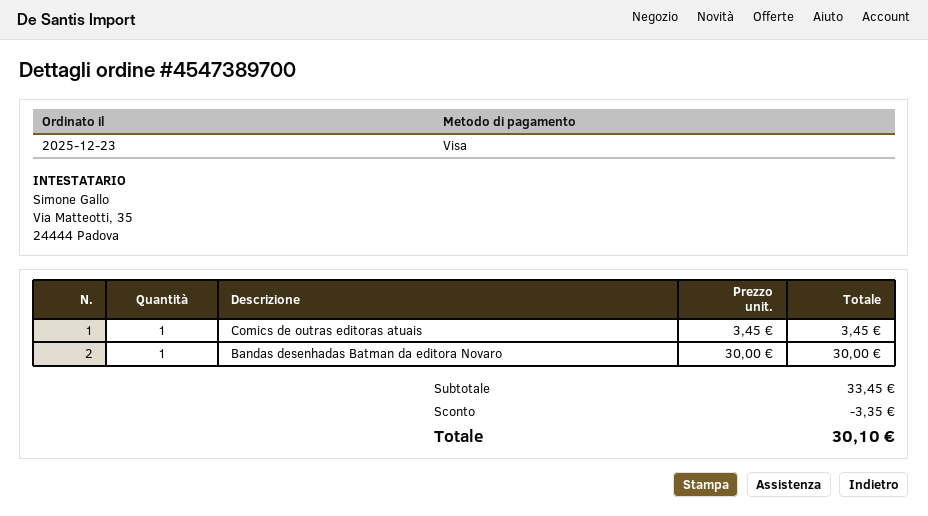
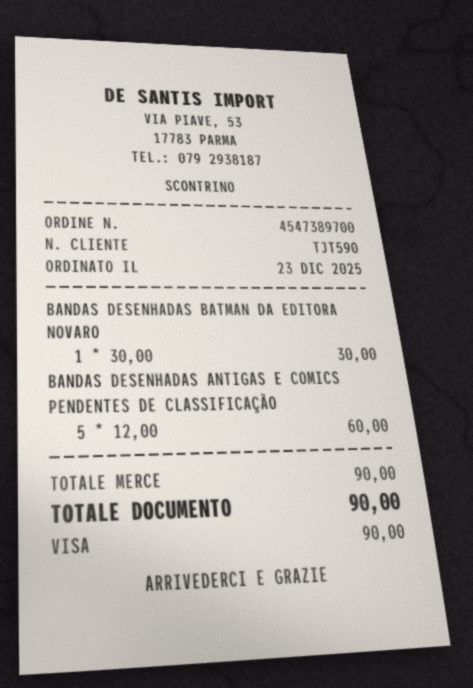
Comics de outras editoras atuais: 1 x 3.45 = 3.45 -> none
BANDAS DESENHADAS ANTIGAS E COMICS PENDENTES DE CLASSIFICAÇÃO: none -> 5 x 12.00 = 60.00
subtotal: 33.45 -> 90.00
discount: 3.35 -> none
total: 30.10 -> 90.00

